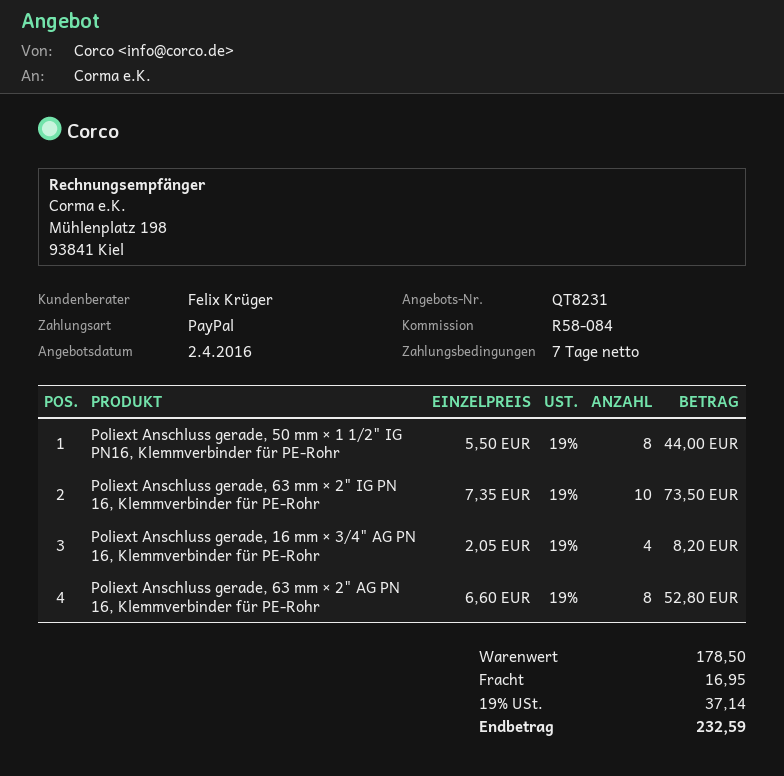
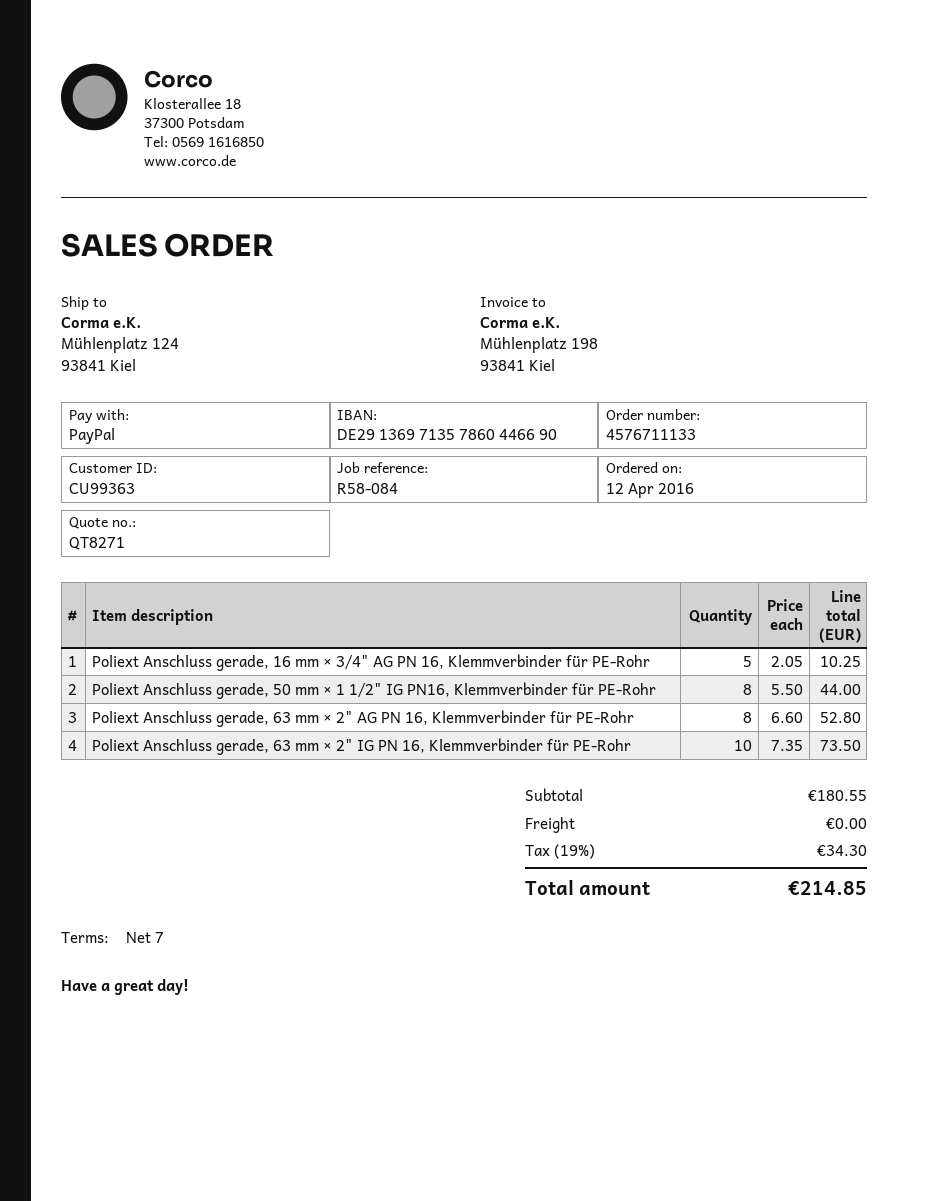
quote number: QT8231 -> QT8271
Poliext Anschluss gerade, 16 mm × 3/4" AG PN 16, Klemmverbinder für PE-Rohr: 4 x 2.05 = 8.20 -> 5 x 2.05 = 10.25
subtotal: 178.50 -> 180.55
shipping: 16.95 -> 0.00
tax: 19% = 37.14 -> 19% = 34.30
total: 232.59 -> 214.85

